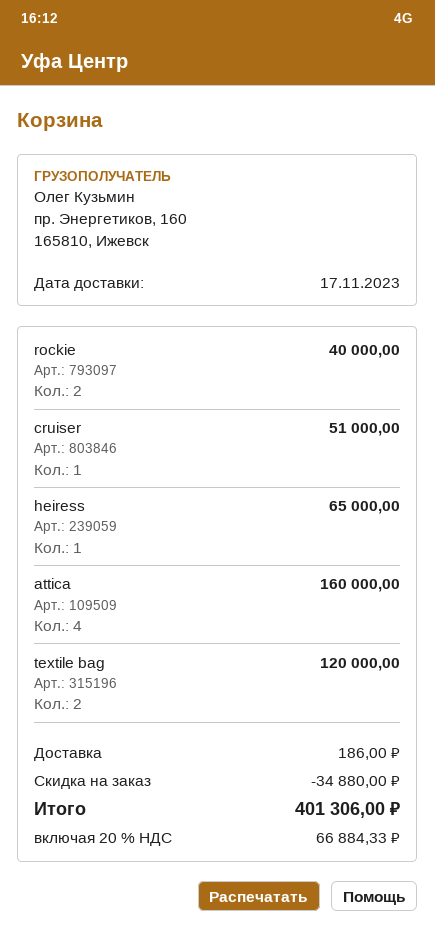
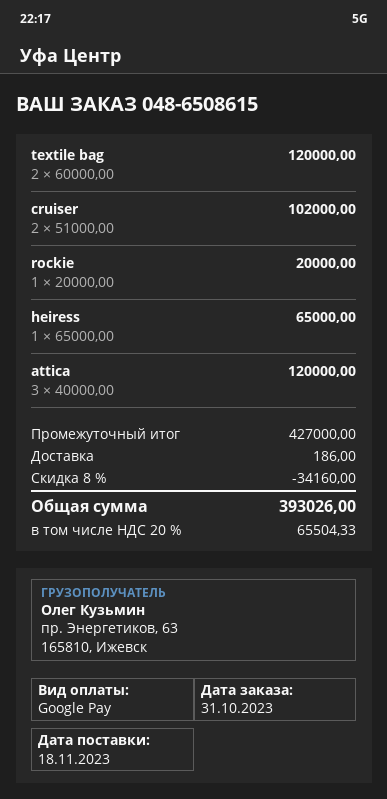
delivery date: 2023-11-17 -> 2023-11-18
ship to: пр. Энергетиков, 160, 165810, Ижевск -> пр. Энергетиков, 63, 165810, Ижевск
rockie: 2 for 40000.00 -> 1 for 20000.00
cruiser: 1 for 51000.00 -> 2 for 102000.00
attica: 4 for 160000.00 -> 3 for 120000.00
discount: 34880.00 -> 34160.00
tax: 20% = 66884.33 -> 20% = 65504.33
total: 401306.00 -> 393026.00

